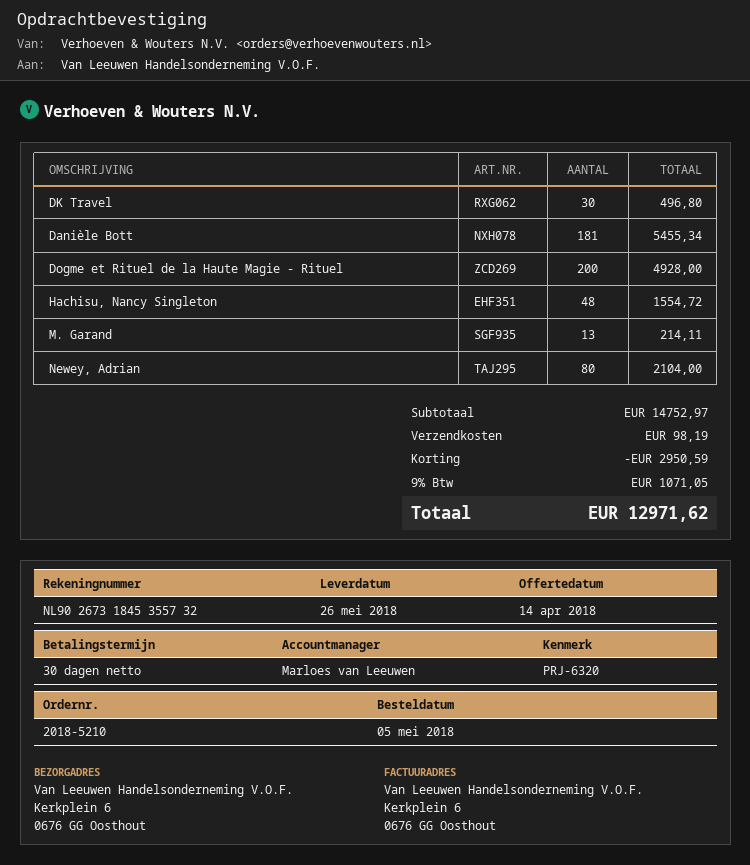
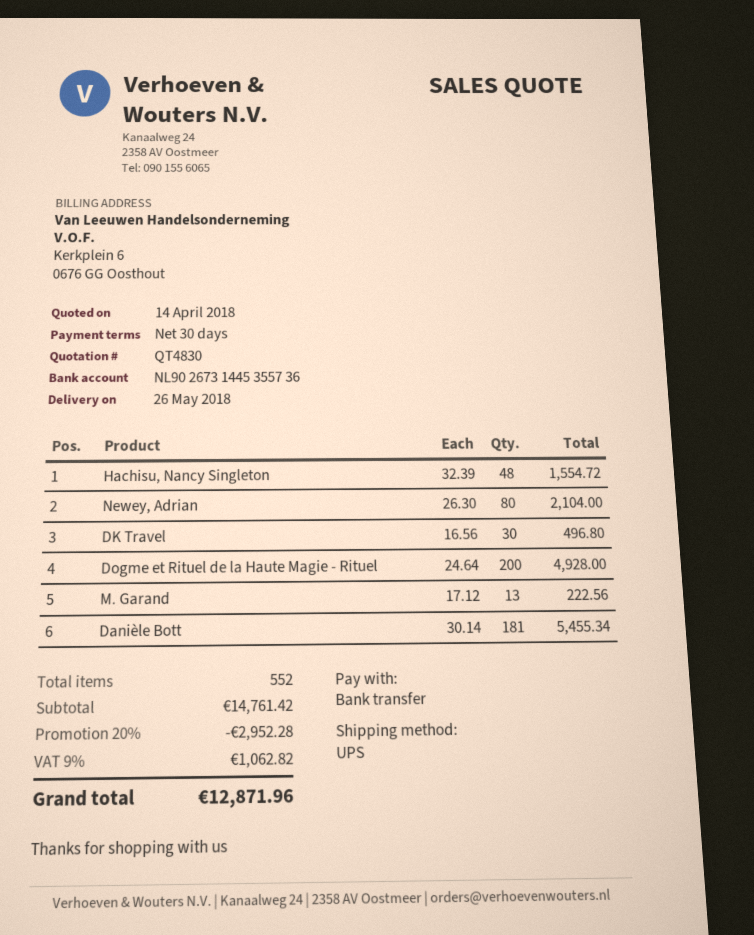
bank account: NL9026731845355732 -> NL9026731445355736
M. Garand: 13 for 214.11 -> 13 for 222.56
subtotal: 14752.97 -> 14761.42
discount: 2950.59 -> 2952.28
shipping: 98.19 -> none
tax: 9% = 1071.05 -> 9% = 1062.82
total: 12971.62 -> 12871.96

